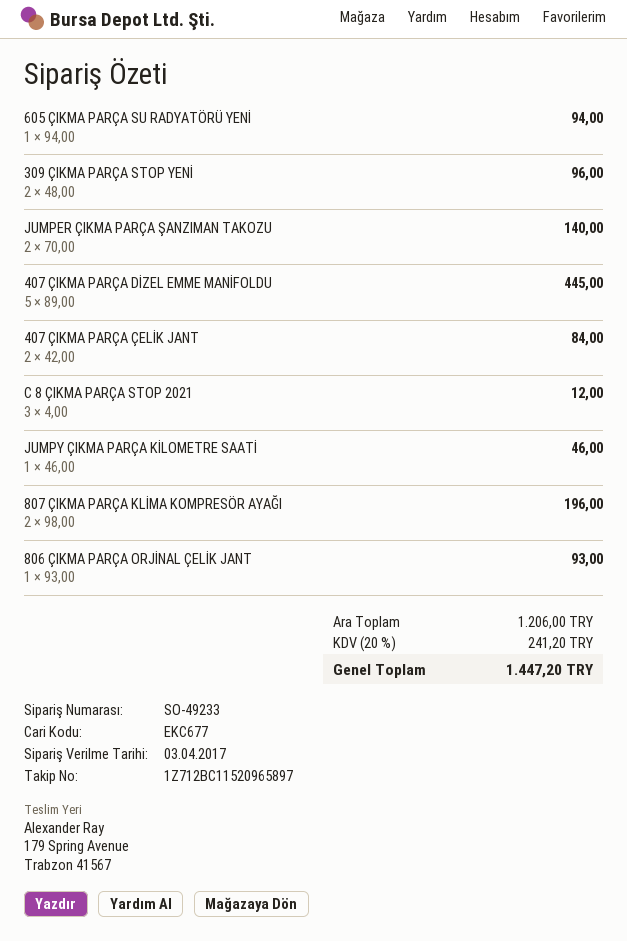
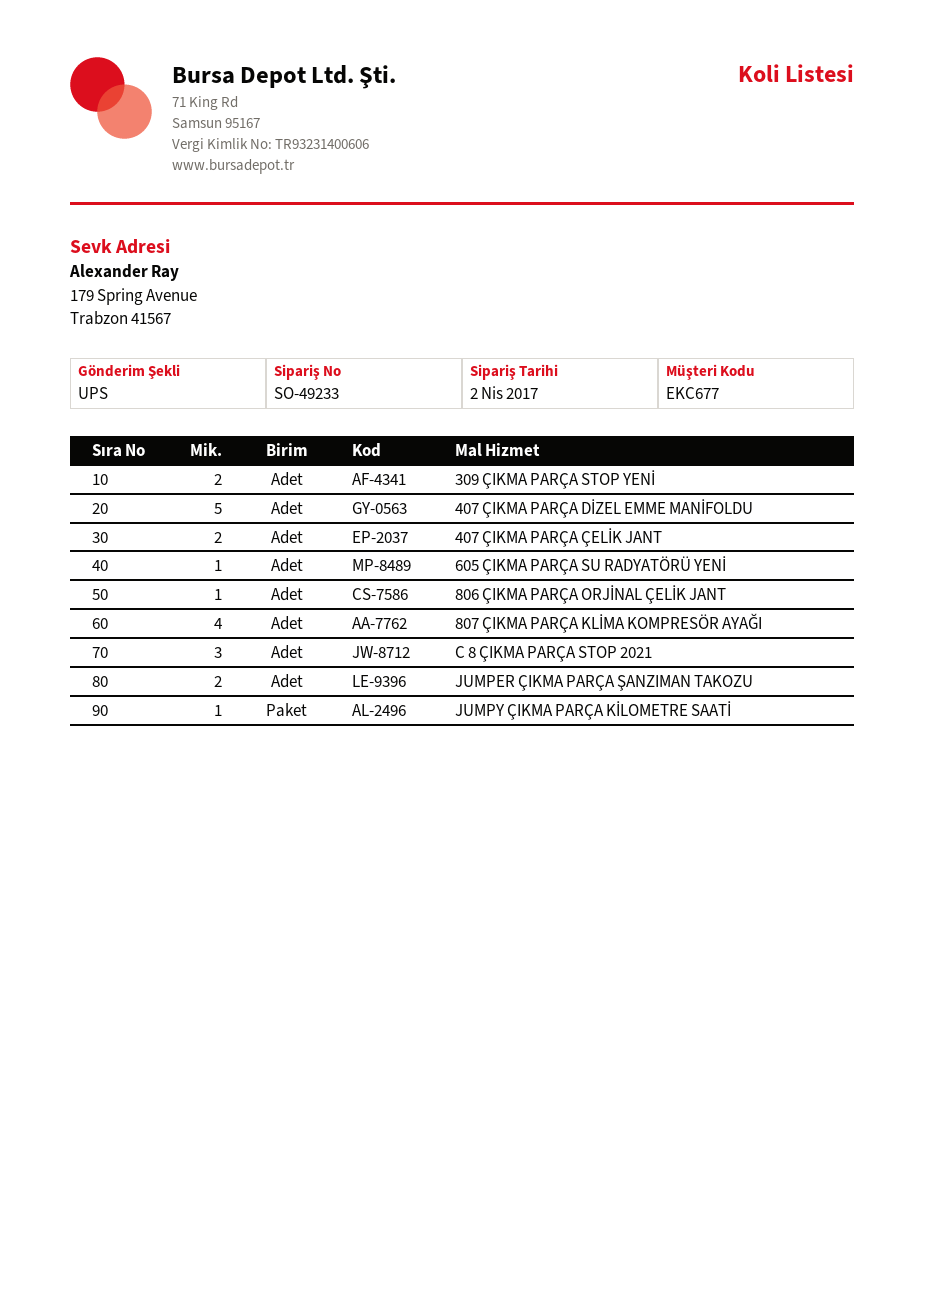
order date: 2017-04-03 -> 2017-04-02
807 ÇIKMA PARÇA KLİMA KOMPRESÖR AYAĞI: 2 -> 4

